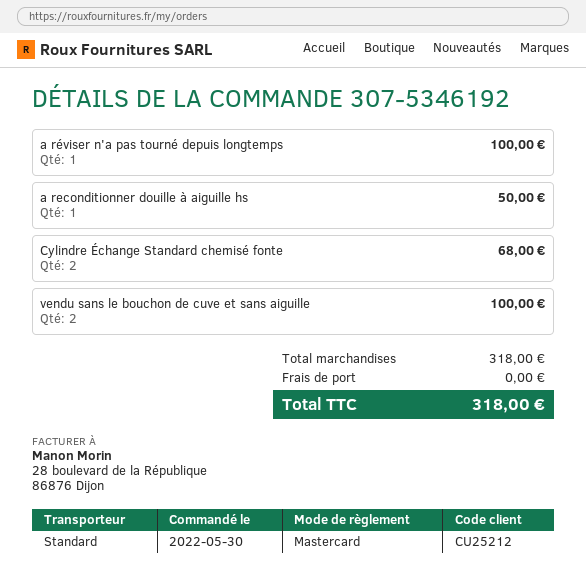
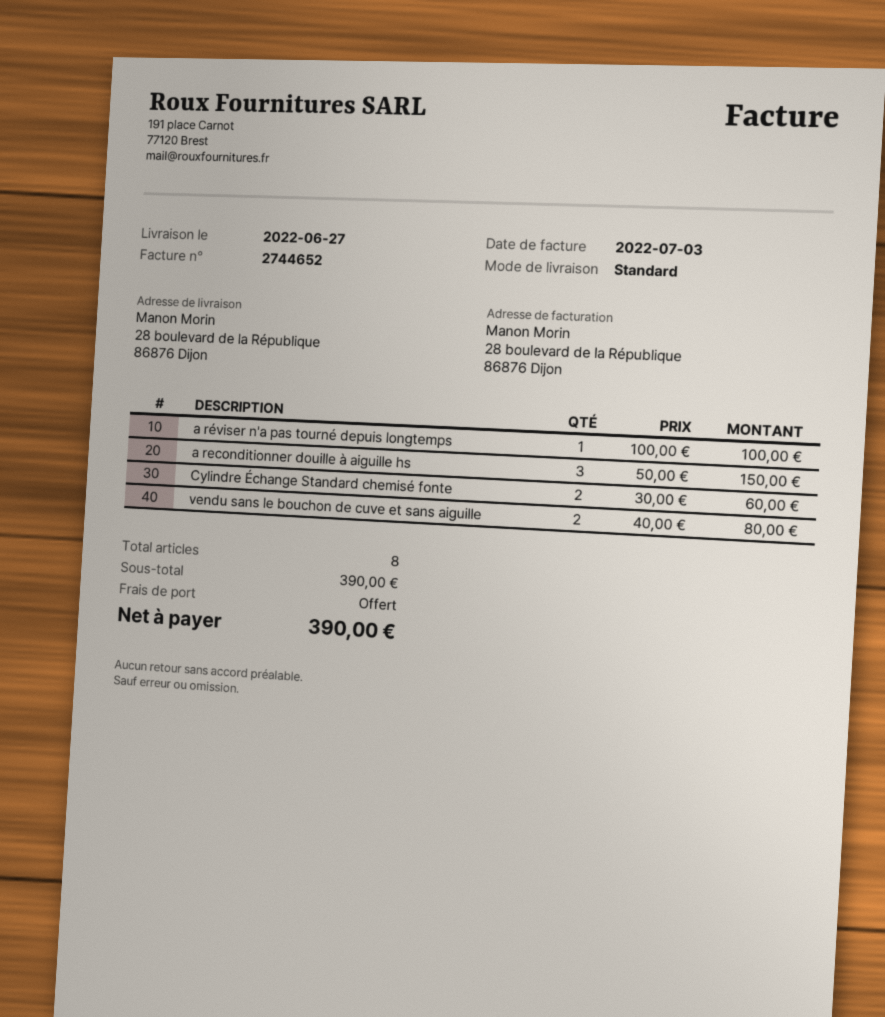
a reconditionner douille à aiguille hs: 1 for 50.00 -> 3 for 150.00
Cylindre Échange Standard chemisé fonte: 2 for 68.00 -> 2 for 60.00
vendu sans le bouchon de cuve et sans aiguille: 2 for 100.00 -> 2 for 80.00
subtotal: 318.00 -> 390.00
total: 318.00 -> 390.00

